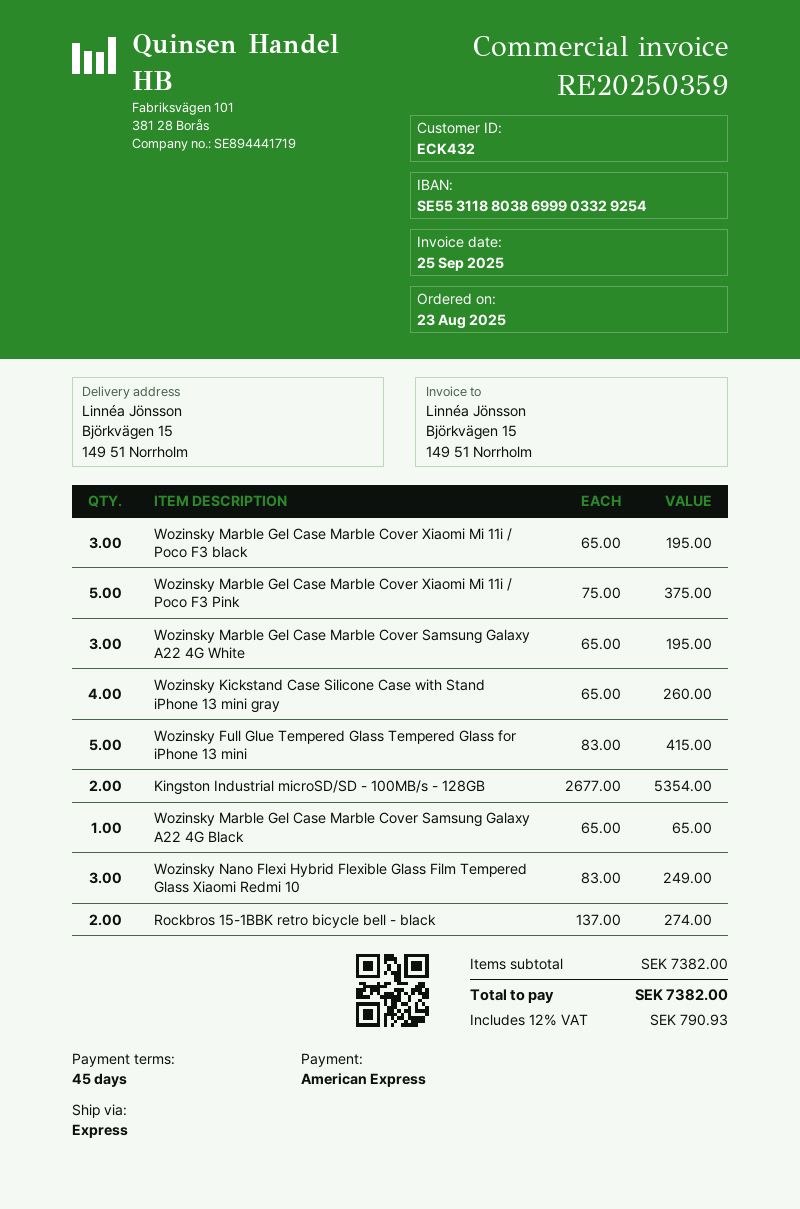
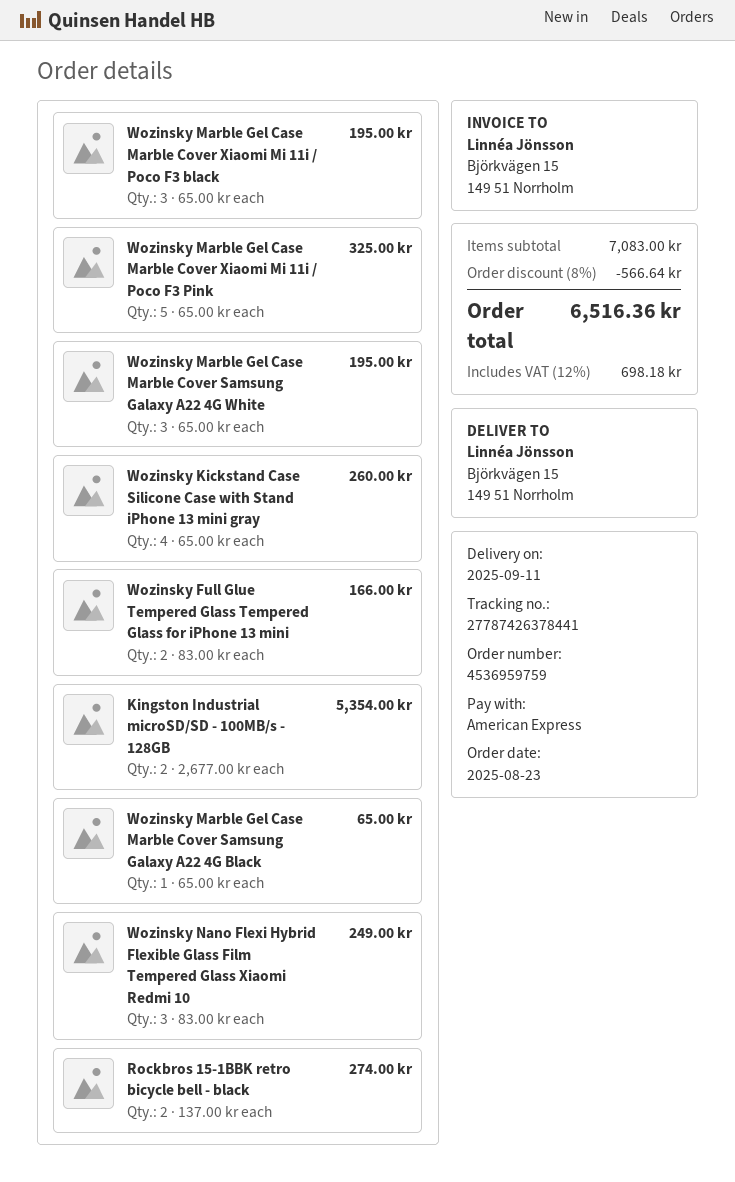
Wozinsky Marble Gel Case Marble Cover Xiaomi Mi 11i / Poco F3 Pink: 5 x 75.00 = 375.00 -> 5 x 65.00 = 325.00
Wozinsky Full Glue Tempered Glass Tempered Glass for iPhone 13 mini: 5 x 83.00 = 415.00 -> 2 x 83.00 = 166.00
subtotal: 7382.00 -> 7083.00
discount: none -> 8% = 566.64
tax: 12% = 790.93 -> 12% = 698.18
total: 7382.00 -> 6516.36

